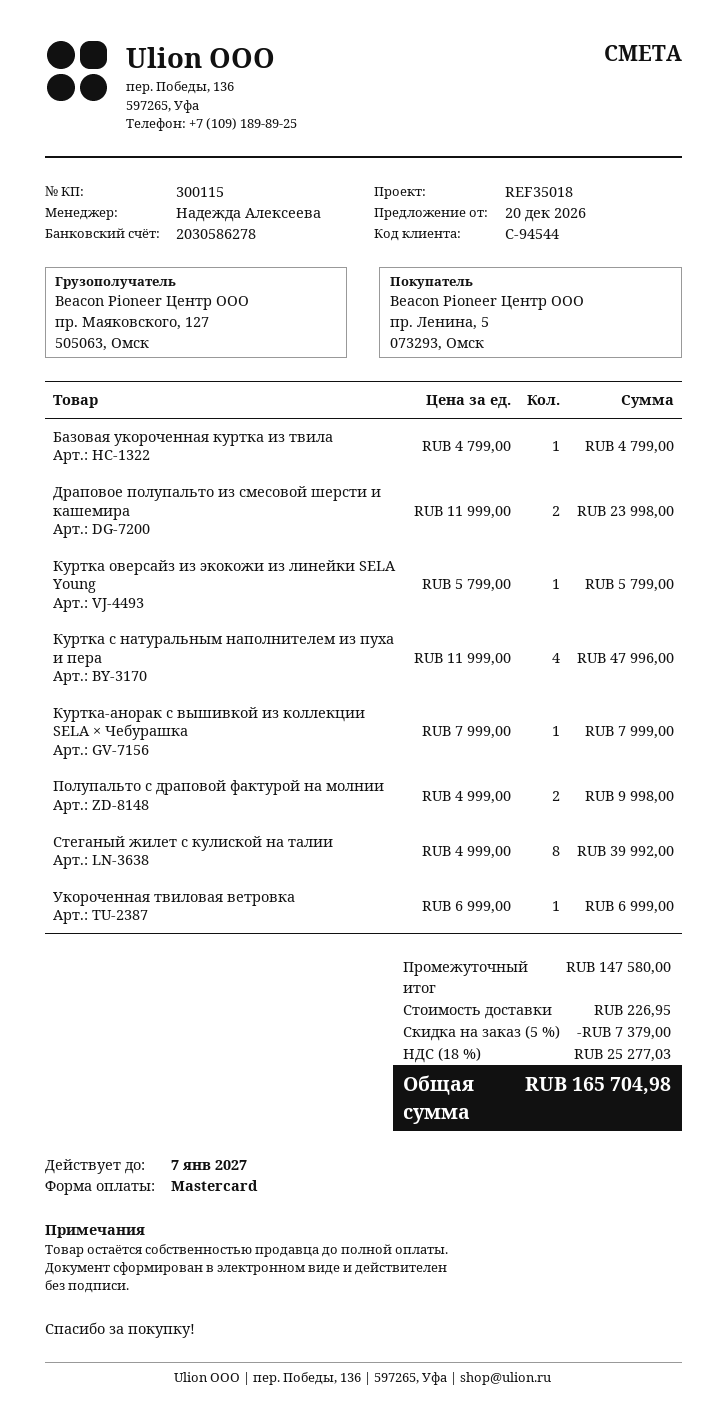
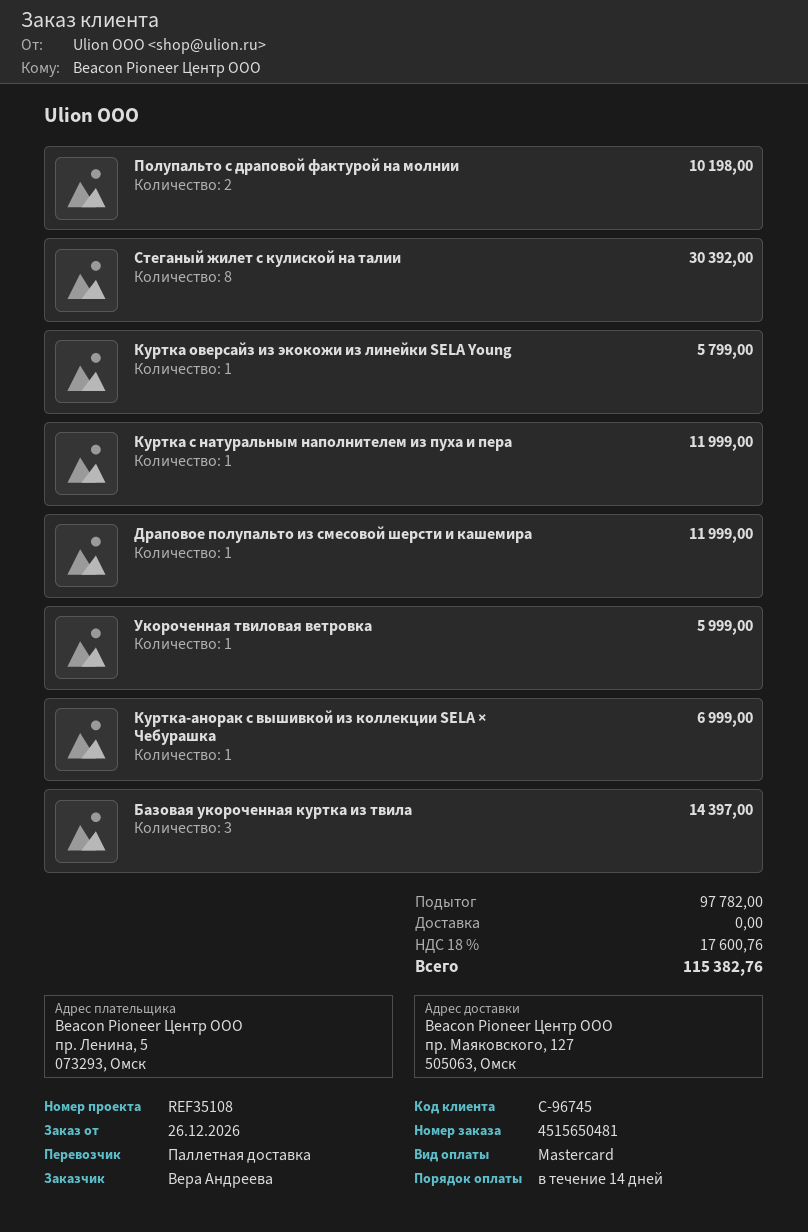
customer number: C-94544 -> C-96745
reference: REF35018 -> REF35108
Базовая укороченная куртка из твила: 1 for 4799.00 -> 3 for 14397.00
Драповое полупальто из смесовой шерсти и кашемира: 2 for 23998.00 -> 1 for 11999.00
Куртка с натуральным наполнителем из пуха и пера: 4 for 47996.00 -> 1 for 11999.00
Куртка-анорак с вышивкой из коллекции SELA × Чебурашка: 1 for 7999.00 -> 1 for 6999.00
Полупальто с драповой фактурой на молнии: 2 for 9998.00 -> 2 for 10198.00
Стеганый жилет с кулиской на талии: 8 for 39992.00 -> 8 for 30392.00
Укороченная твиловая ветровка: 1 for 6999.00 -> 1 for 5999.00
subtotal: 147580.00 -> 97782.00
discount: 5% = 7379.00 -> none
shipping: 226.95 -> 0.00
tax: 18% = 25277.03 -> 18% = 17600.76
total: 165704.98 -> 115382.76

